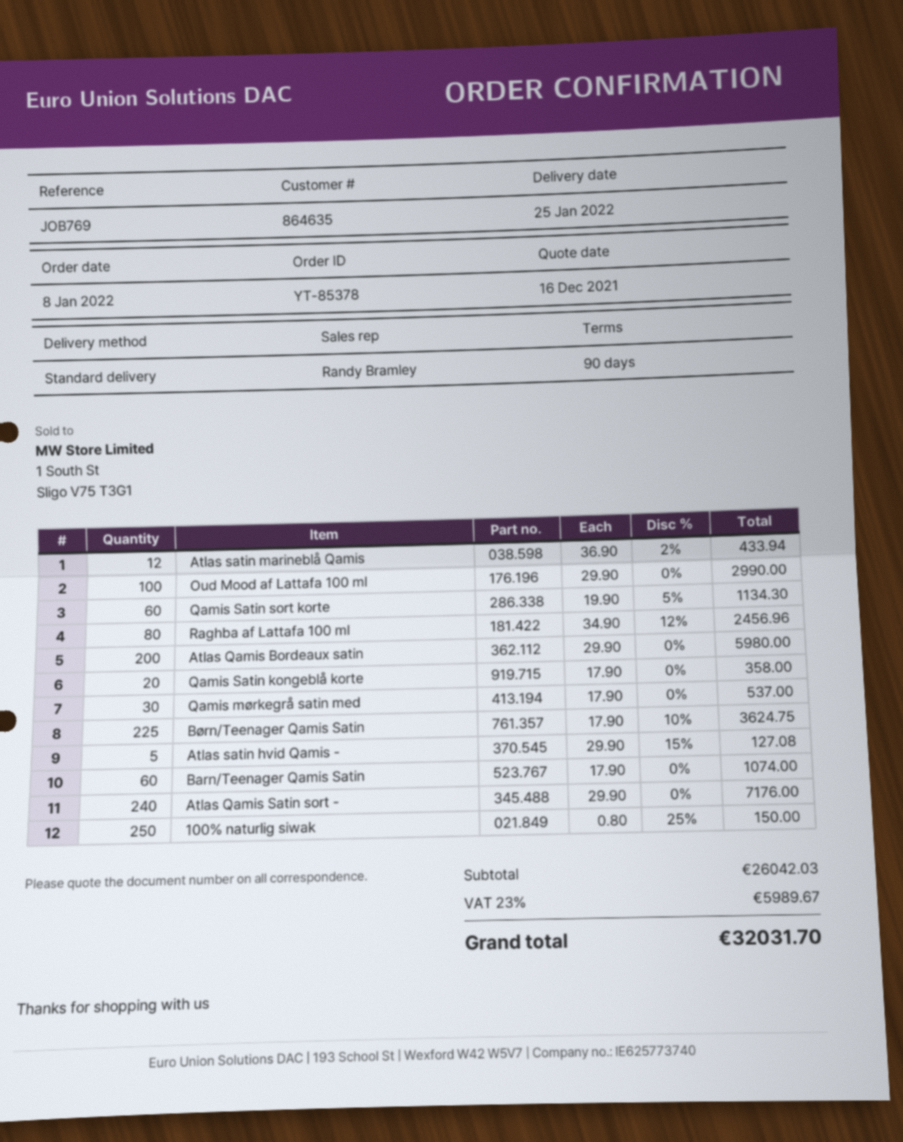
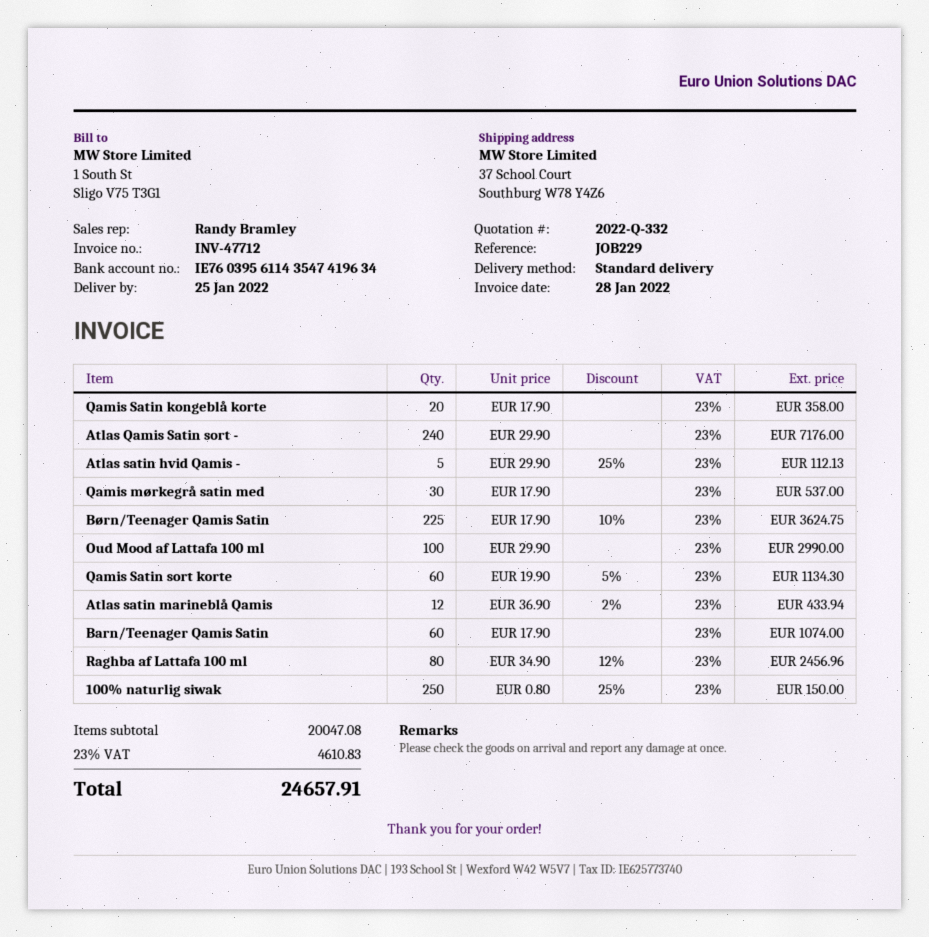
reference: JOB769 -> JOB229
Atlas Qamis Bordeaux satin: 200 x 29.90 = 5980.00 -> none
Atlas satin hvid Qamis -: 5 x 29.90 - 15% = 127.08 -> 5 x 29.90 - 25% = 112.13
subtotal: 26042.03 -> 20047.08
tax: 23% = 5989.67 -> 23% = 4610.83
total: 32031.70 -> 24657.91

